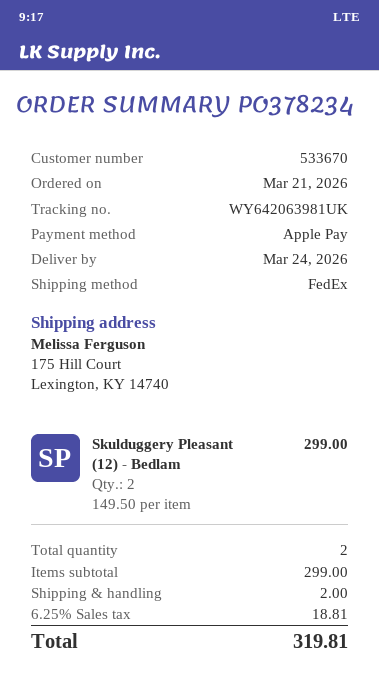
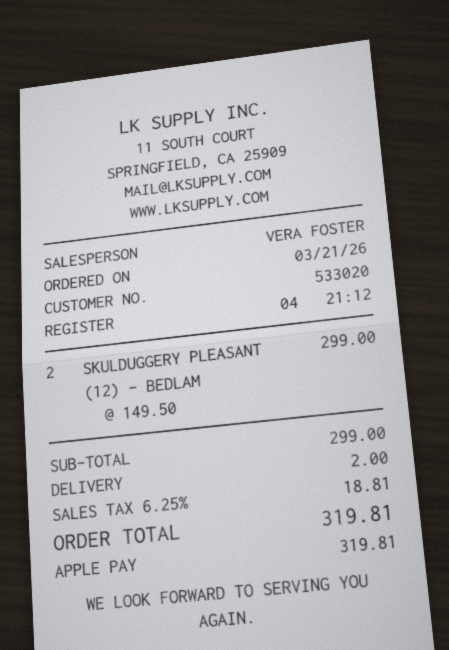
customer number: 533670 -> 533020

